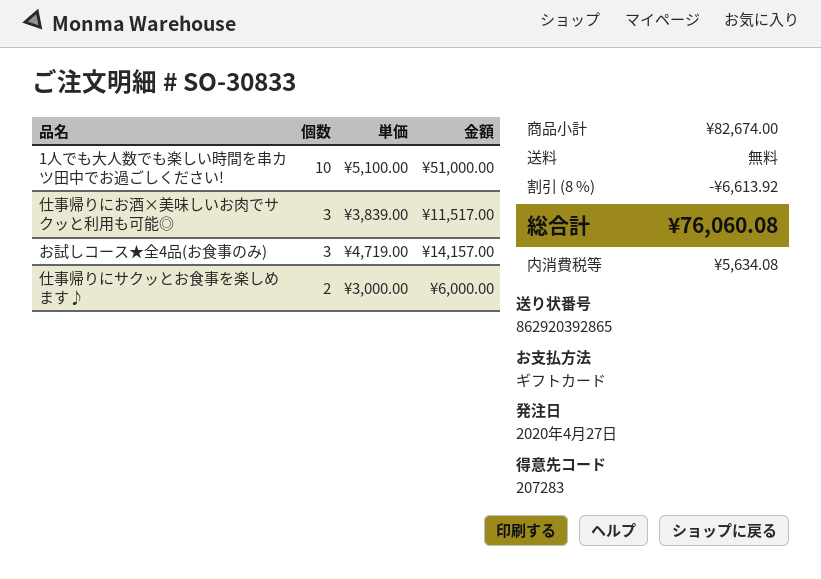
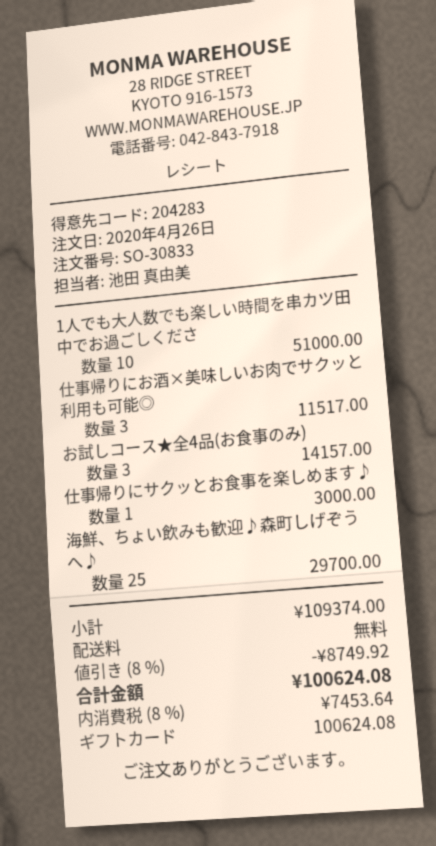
order date: 2020-04-27 -> 2020-04-26
customer number: 207283 -> 204283
仕事帰りにサクッとお食事を楽しめます♪: 2 for 6000.00 -> 1 for 3000.00
海鮮、ちょい飲みも歓迎♪森町しげぞうへ♪: none -> 25 for 29700.00
subtotal: 82674.00 -> 109374.00
discount: 8% = 6613.92 -> 8% = 8749.92
tax: 5634.08 -> 7453.64
total: 76060.08 -> 100624.08

